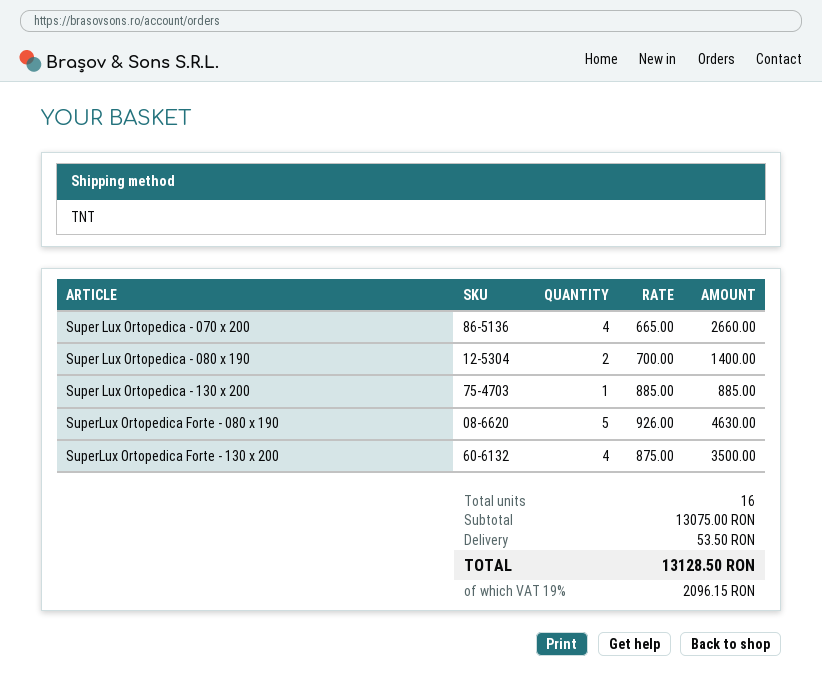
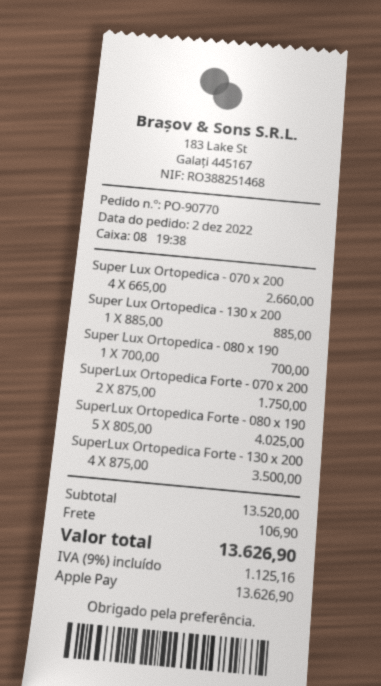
Super Lux Ortopedica - 080 x 190: 2 x 700.00 = 1400.00 -> 1 x 700.00 = 700.00
SuperLux Ortopedica Forte - 080 x 190: 5 x 926.00 = 4630.00 -> 5 x 805.00 = 4025.00
SuperLux Ortopedica Forte - 070 x 200: none -> 2 x 875.00 = 1750.00
subtotal: 13075.00 -> 13520.00
shipping: 53.50 -> 106.90
tax: 19% = 2096.15 -> 9% = 1125.16
total: 13128.50 -> 13626.90

